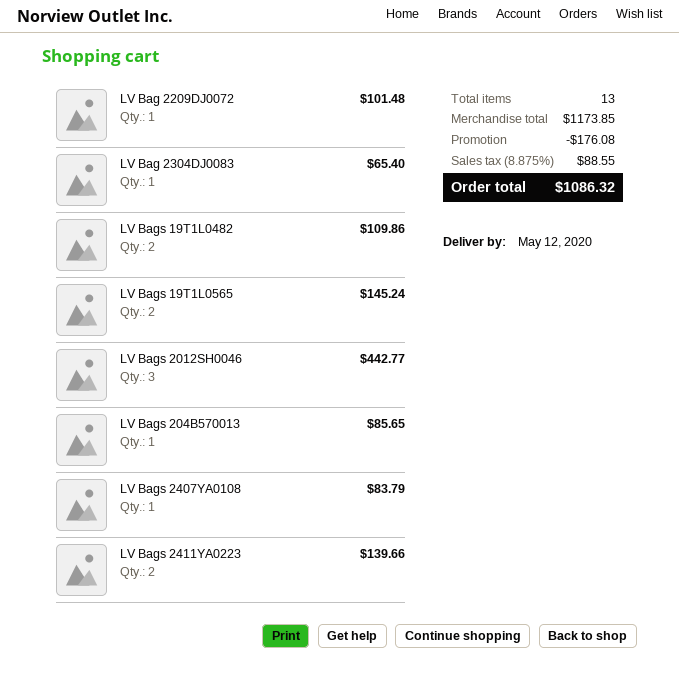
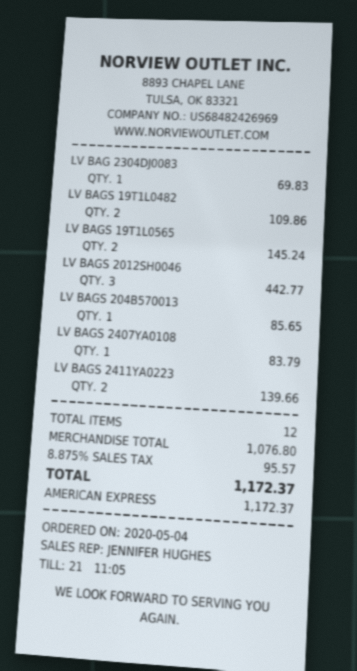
LV Bag 2209DJ0072: 1 for 101.48 -> none
LV Bag 2304DJ0083: 1 for 65.40 -> 1 for 69.83
total quantity: 13 -> 12
subtotal: 1173.85 -> 1076.80
discount: 176.08 -> none
tax: 8.875% = 88.55 -> 8.875% = 95.57
total: 1086.32 -> 1172.37

